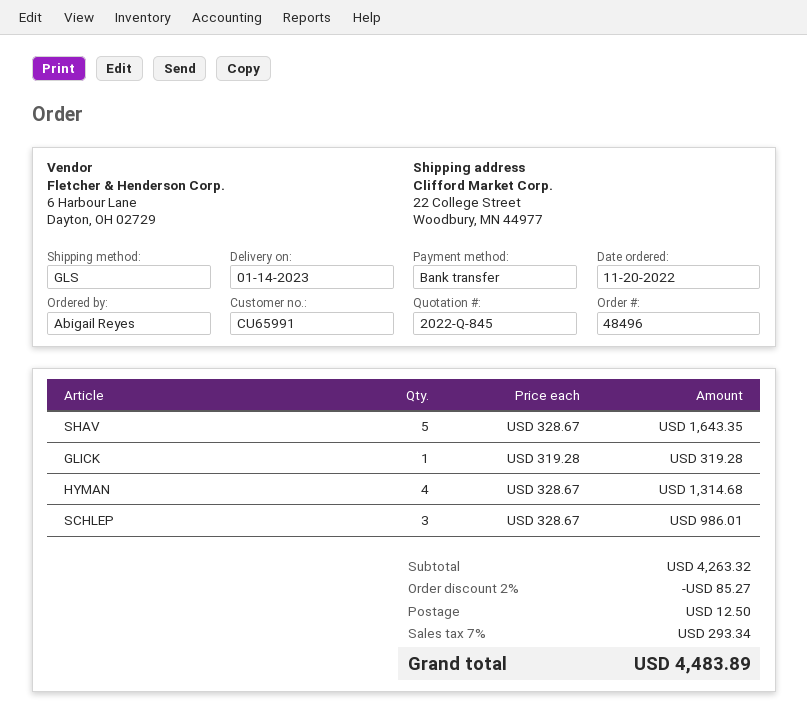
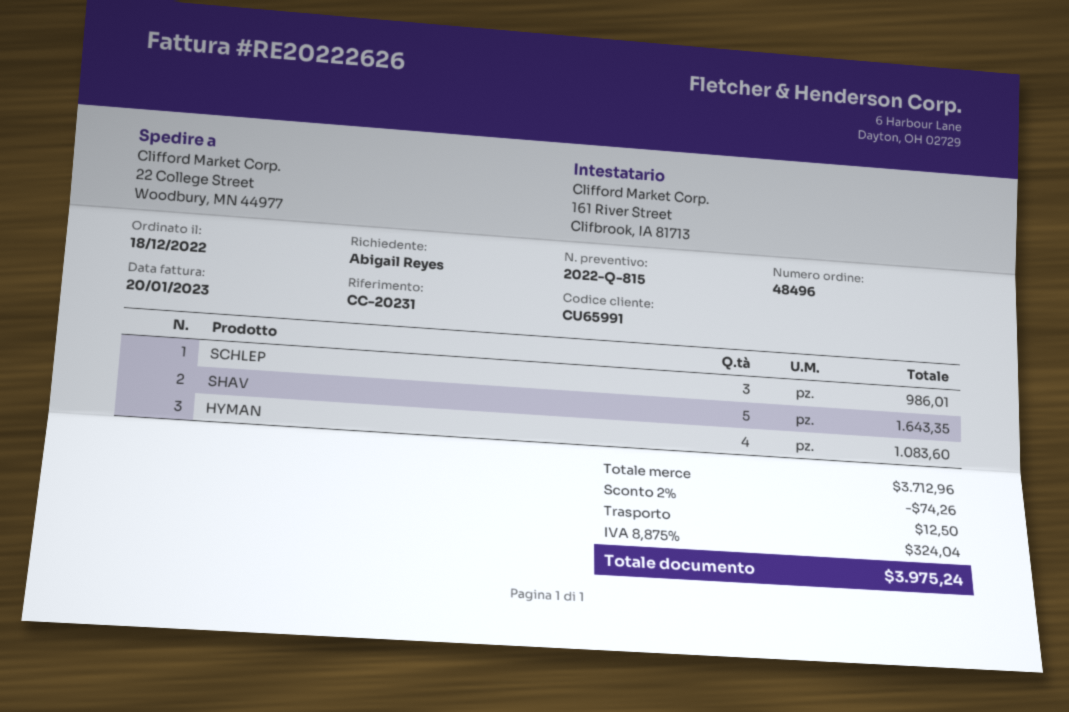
quote number: 2022-Q-845 -> 2022-Q-815
order date: 2022-11-20 -> 2022-12-18
GLICK: 1 for 319.28 -> none
HYMAN: 4 for 1314.68 -> 4 for 1083.60
subtotal: 4263.32 -> 3712.96
discount: 2% = 85.27 -> 2% = 74.26
tax: 7% = 293.34 -> 8.875% = 324.04
total: 4483.89 -> 3975.24

